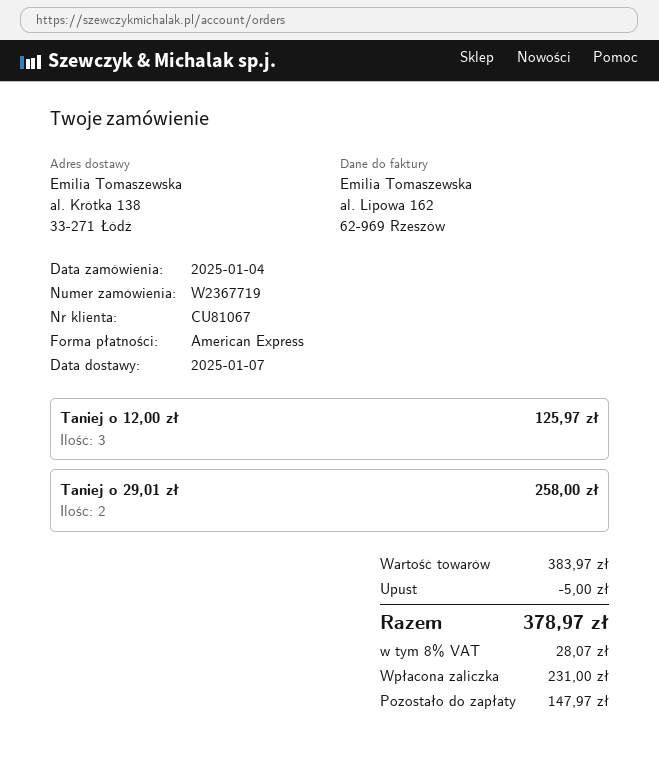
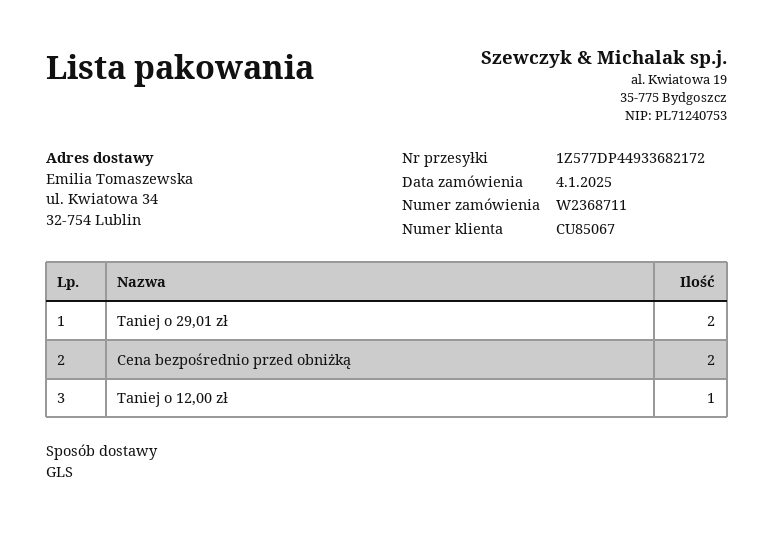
order number: W2367719 -> W2368711
customer number: CU81067 -> CU85067
ship to: al. Krótka 138, 33-271 Łódź -> ul. Kwiatowa 34, 32-754 Lublin
Taniej o 12,00 zł: 3 -> 1
Cena bezpośrednio przed obniżką: none -> 2

